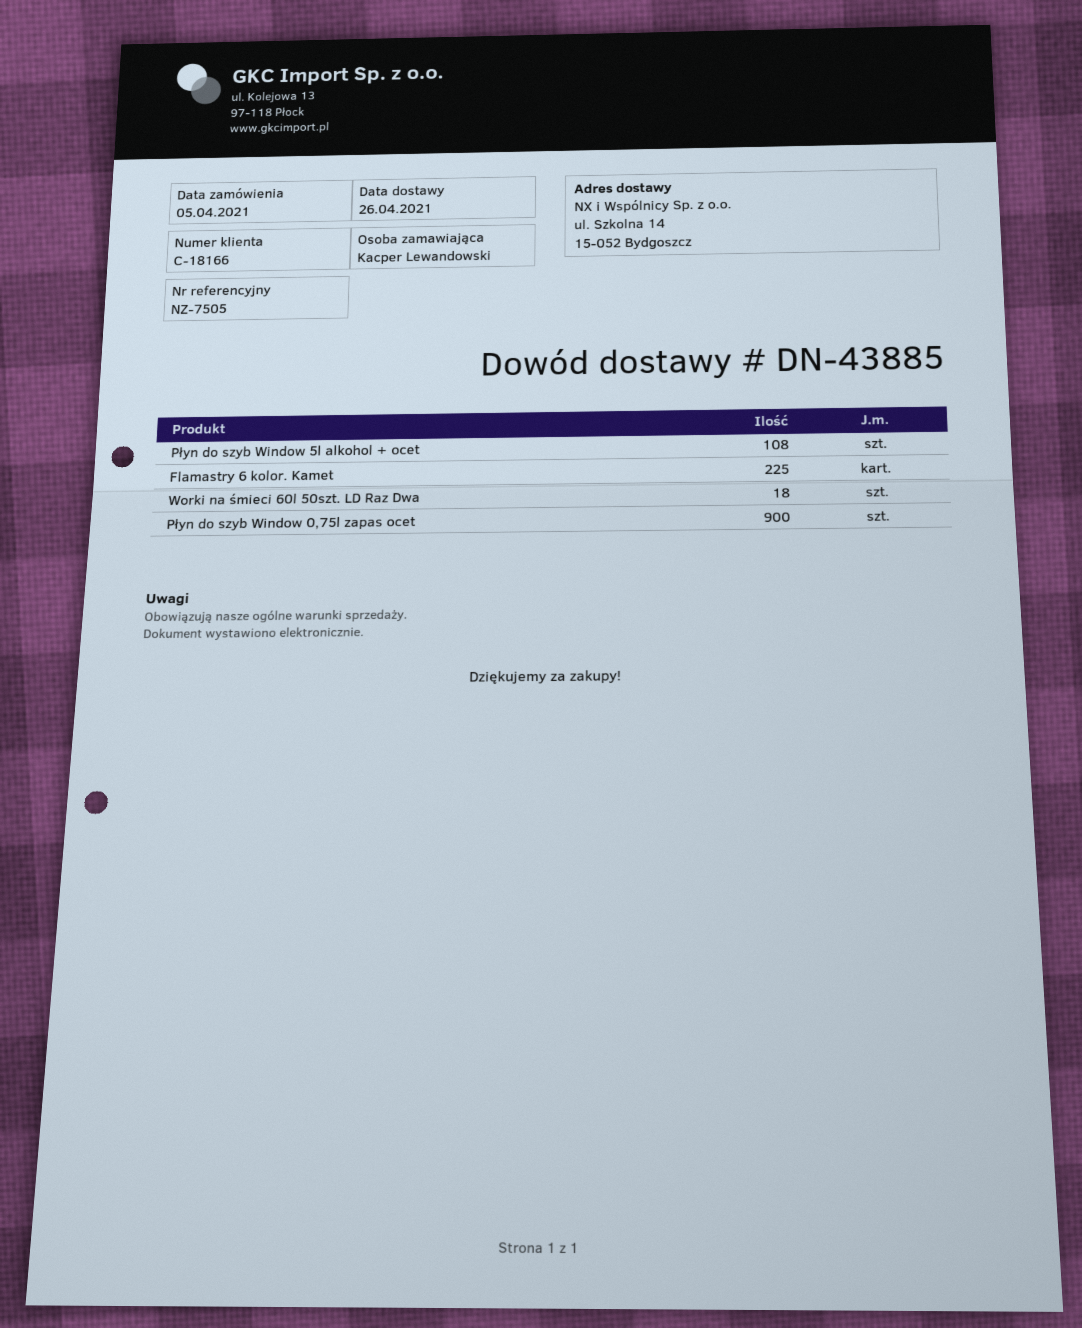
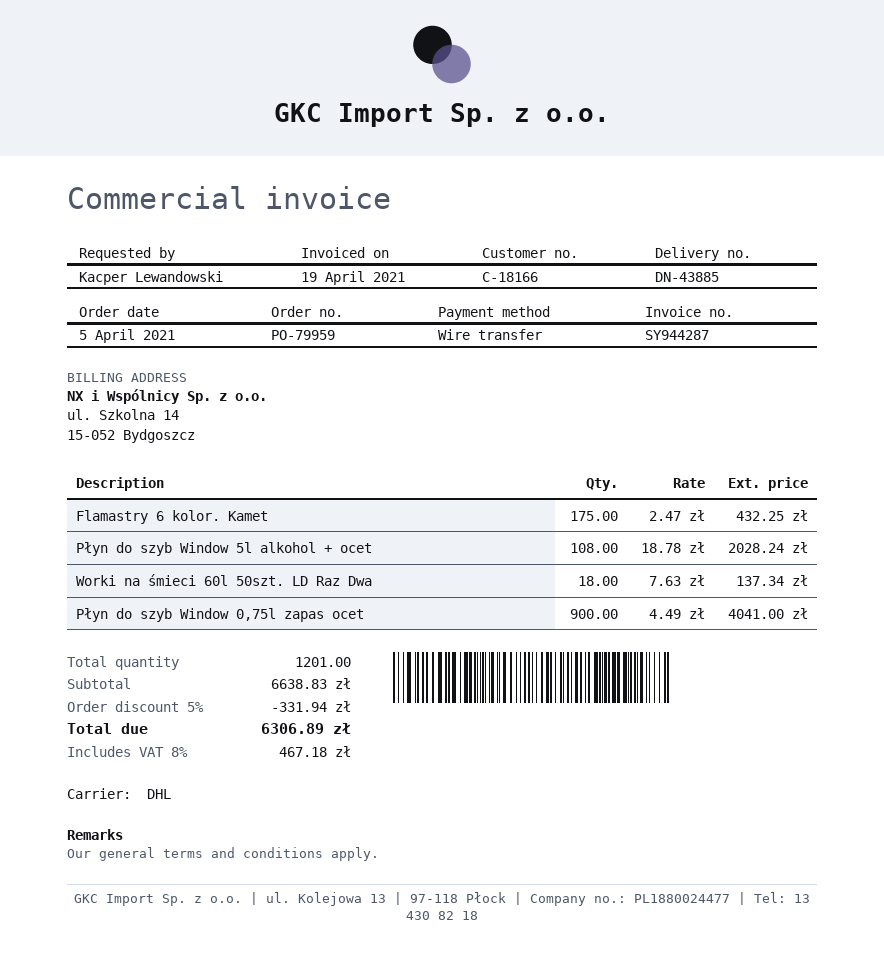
Flamastry 6 kolor. Kamet: 225 -> 175

